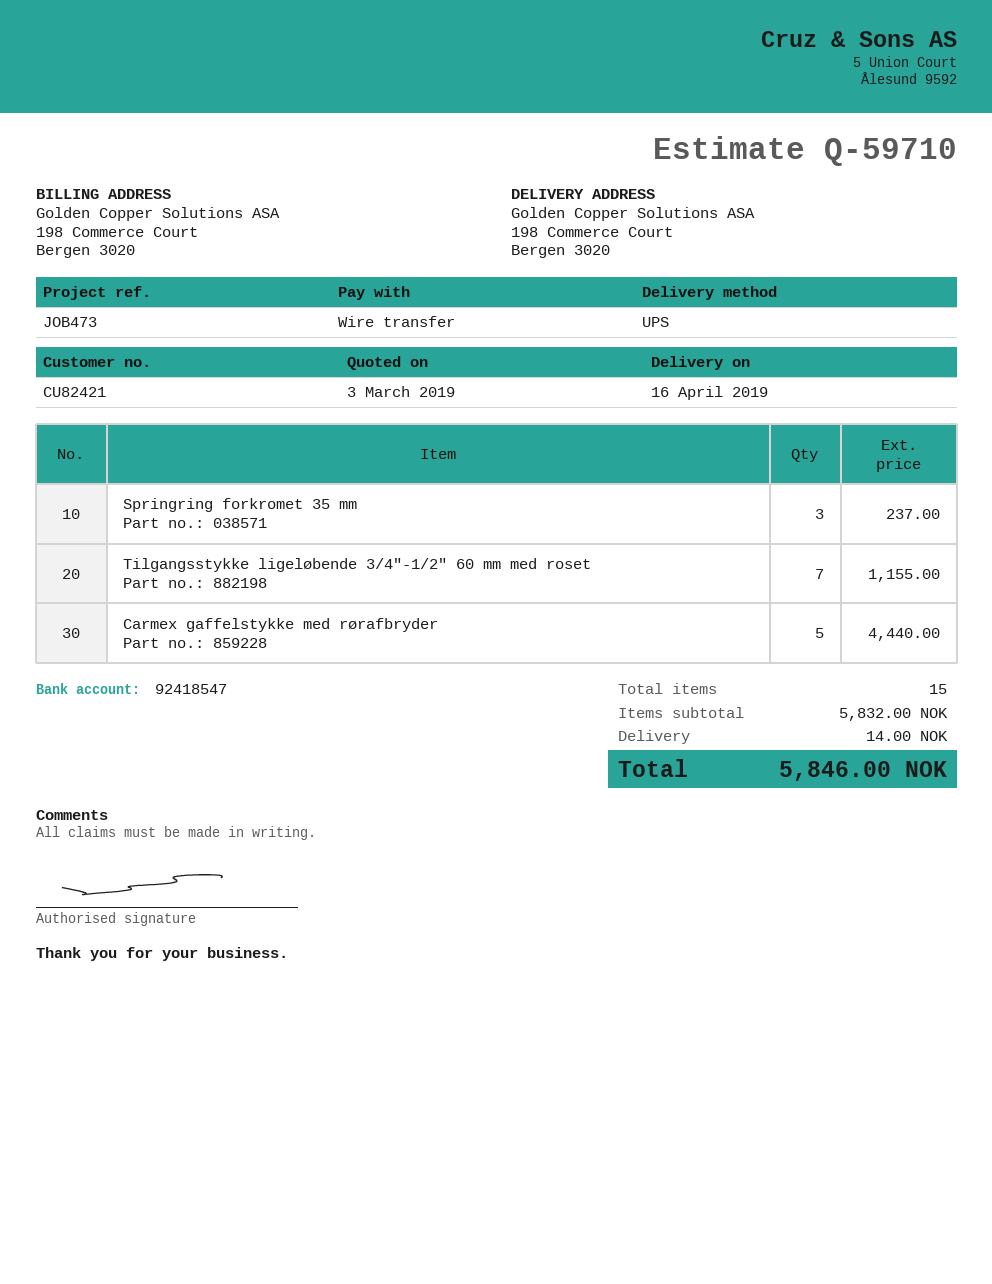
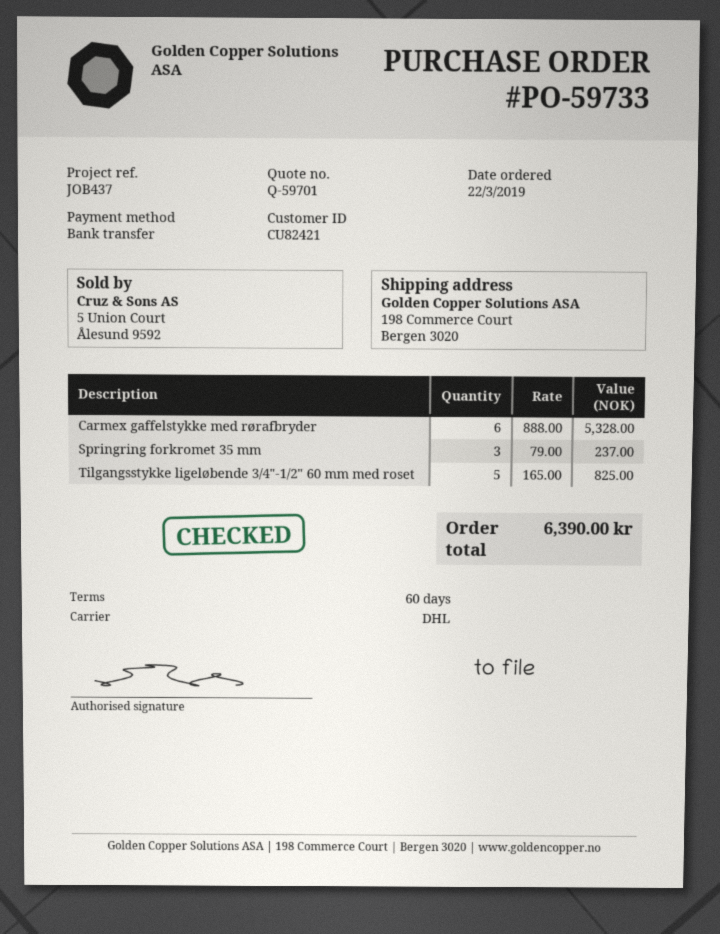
quote number: Q-59710 -> Q-59701
reference: JOB473 -> JOB437
shipping method: UPS -> DHL
Tilgangsstykke ligeløbende 3/4"-1/2" 60 mm med roset: 7 for 1155.00 -> 5 for 825.00
Carmex gaffelstykke med rørafbryder: 5 for 4440.00 -> 6 for 5328.00
shipping: 14.00 -> none
total: 5846.00 -> 6390.00

